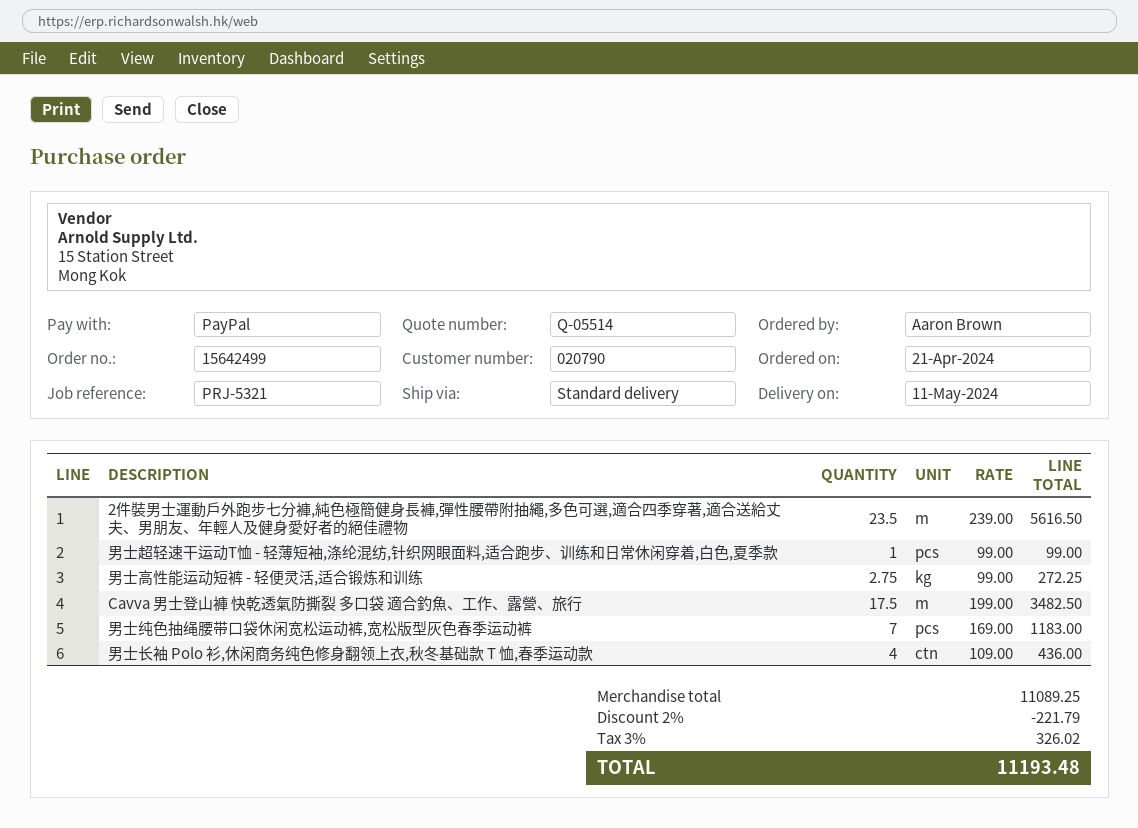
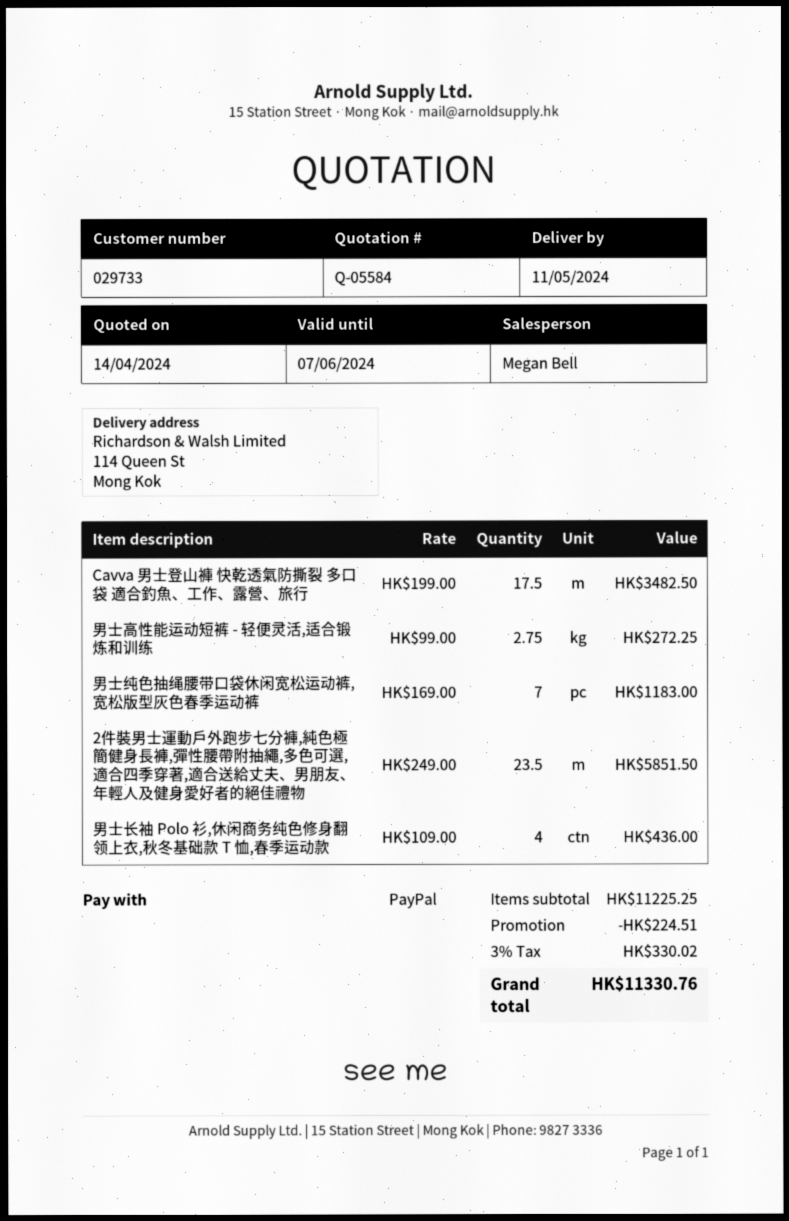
quote number: Q-05514 -> Q-05584
customer number: 020790 -> 029733
2件裝男士運動戶外跑步七分褲,純色極簡健身長褲,彈性腰帶附抽繩,多色可選,適合四季穿著,適合送給丈夫、男朋友、年輕人及健身愛好者的絕佳禮物: 23.5 x 239.00 = 5616.50 -> 23.5 x 249.00 = 5851.50
男士超轻速干运动T恤 - 轻薄短袖,涤纶混纺,针织网眼面料,适合跑步、训练和日常休闲穿着,白色,夏季款: 1 x 99.00 = 99.00 -> none
subtotal: 11089.25 -> 11225.25
discount: 221.79 -> 224.51
tax: 3% = 326.02 -> 3% = 330.02
total: 11193.48 -> 11330.76

